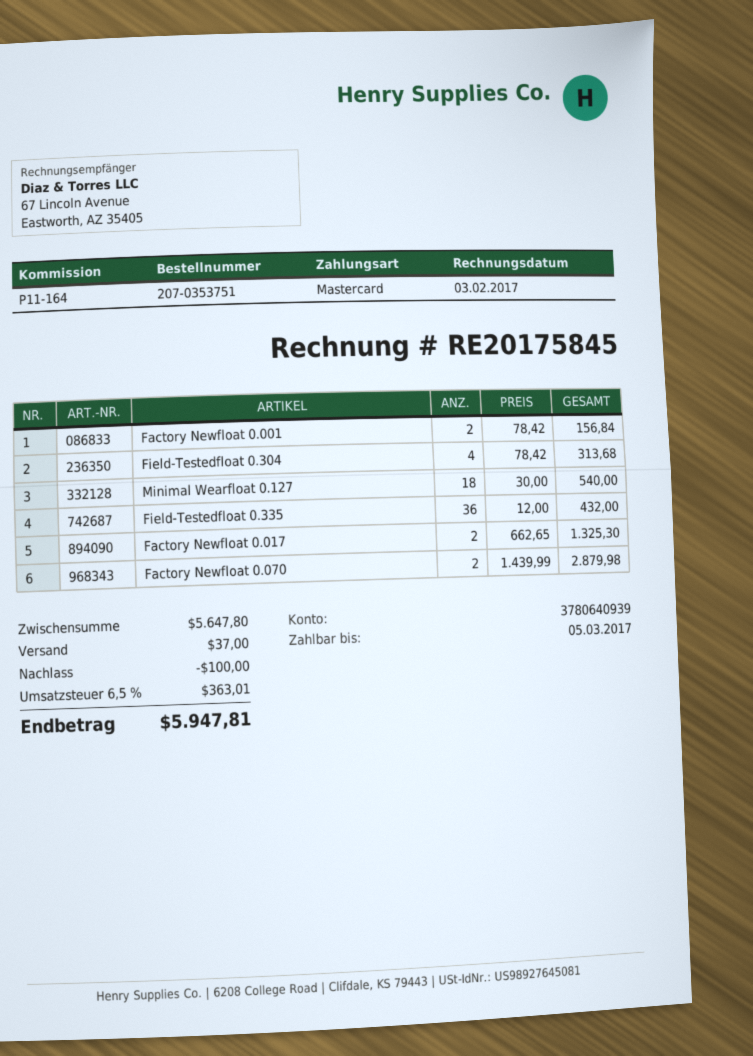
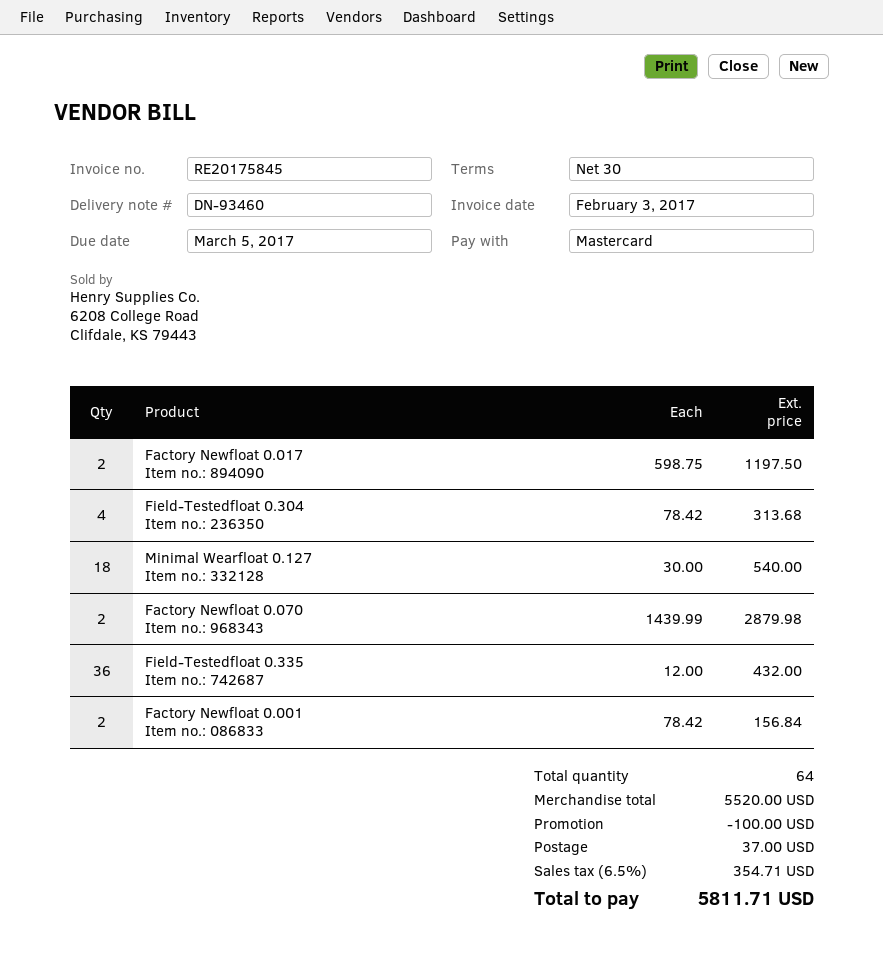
Factory Newfloat 0.017: 2 x 662.65 = 1325.30 -> 2 x 598.75 = 1197.50
subtotal: 5647.80 -> 5520.00
tax: 6.5% = 363.01 -> 6.5% = 354.71
total: 5947.81 -> 5811.71

